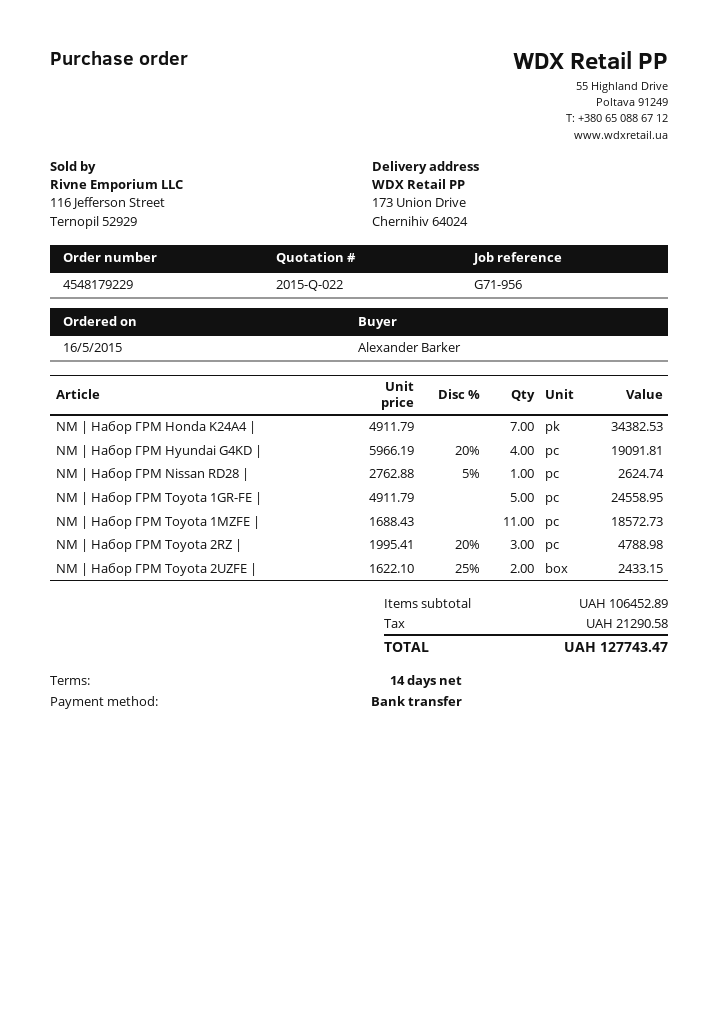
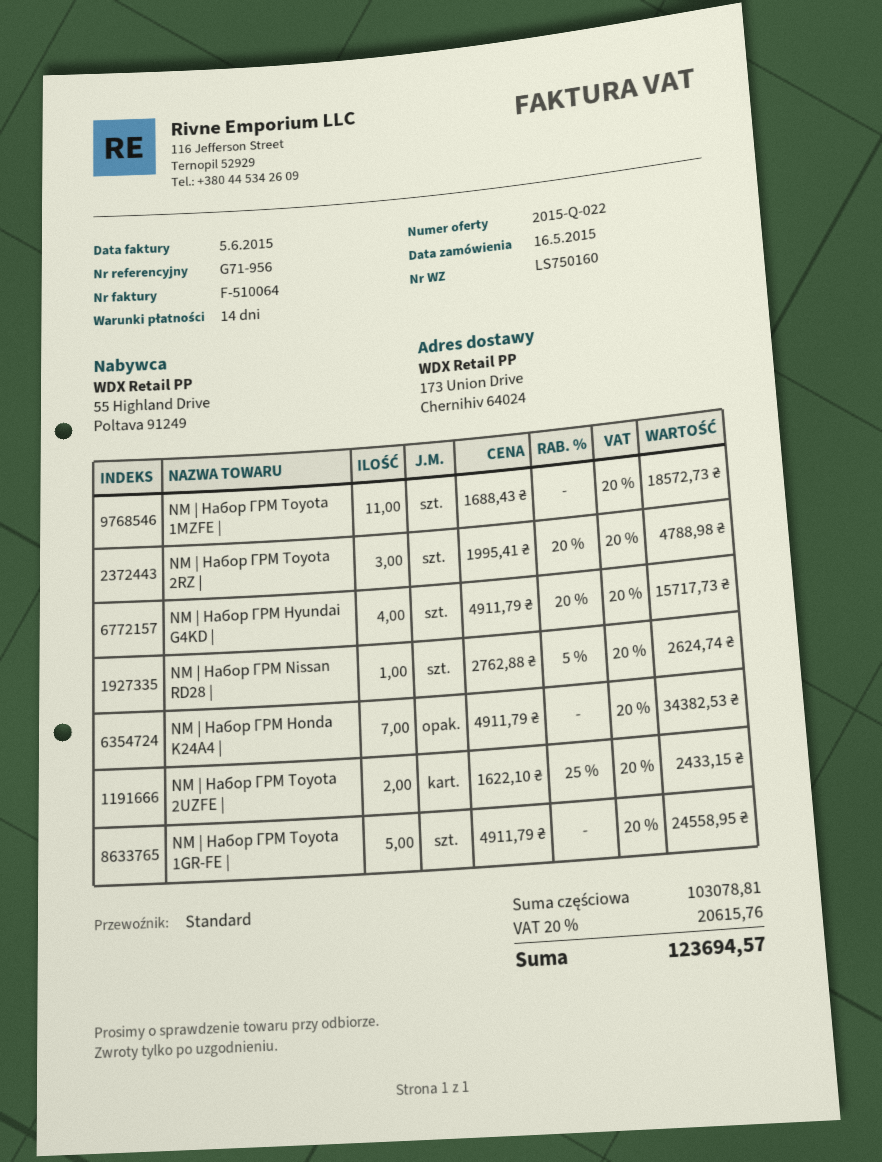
NM | Набор ГРМ Hyundai G4KD |: 4 x 5966.19 - 20% = 19091.81 -> 4 x 4911.79 - 20% = 15717.73
subtotal: 106452.89 -> 103078.81
tax: 21290.58 -> 20615.76
total: 127743.47 -> 123694.57

